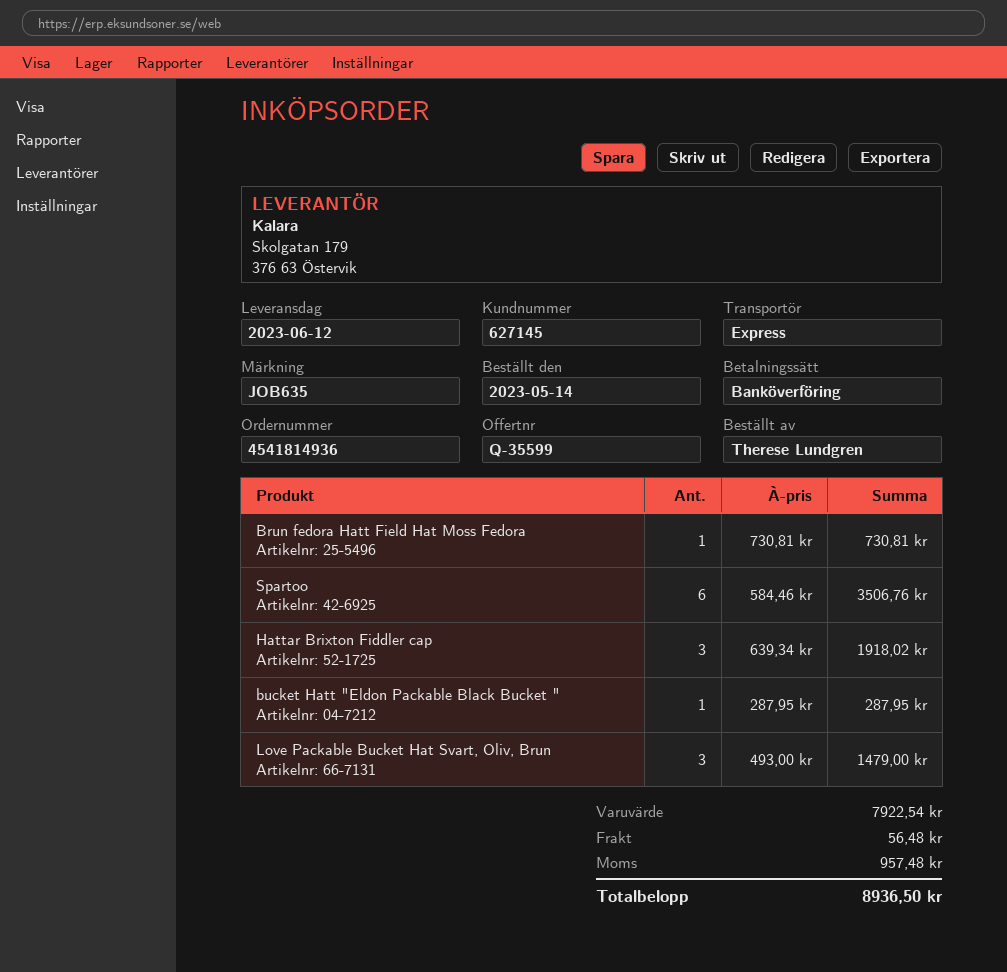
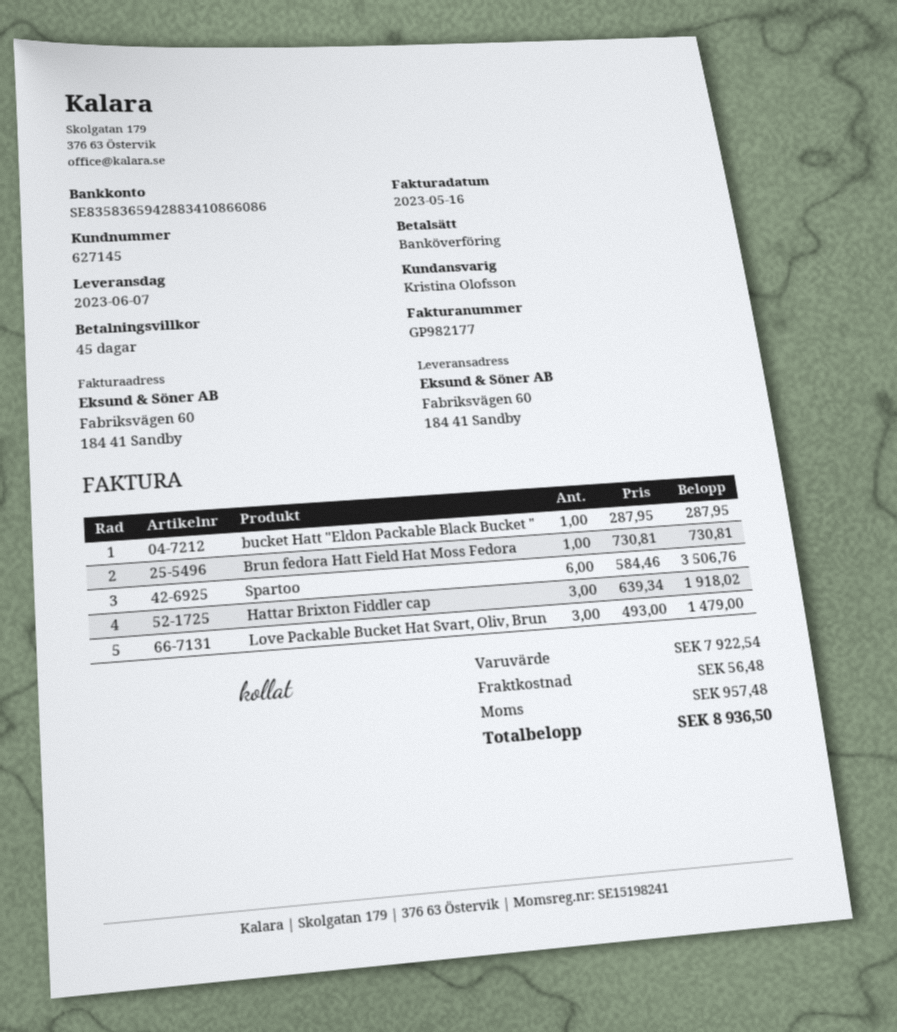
delivery date: 2023-06-12 -> 2023-06-07

